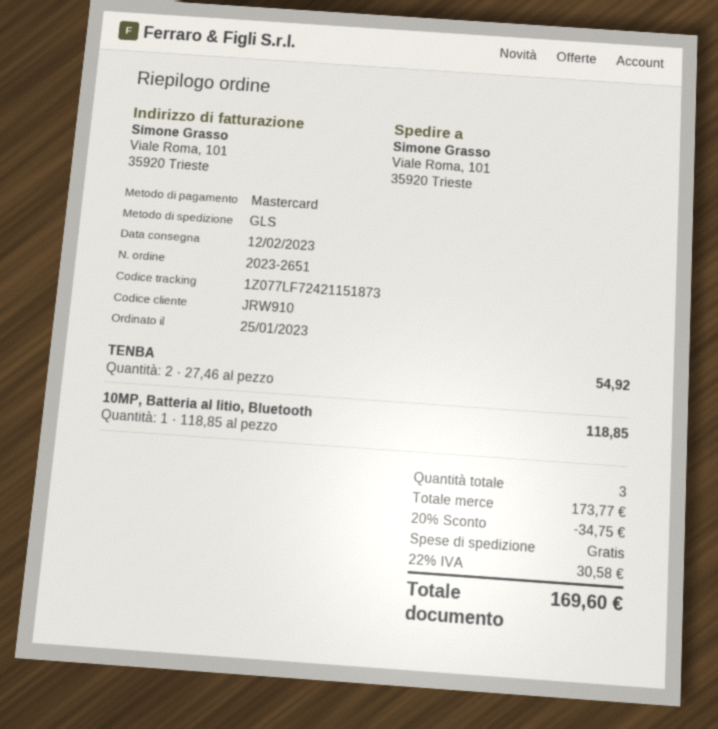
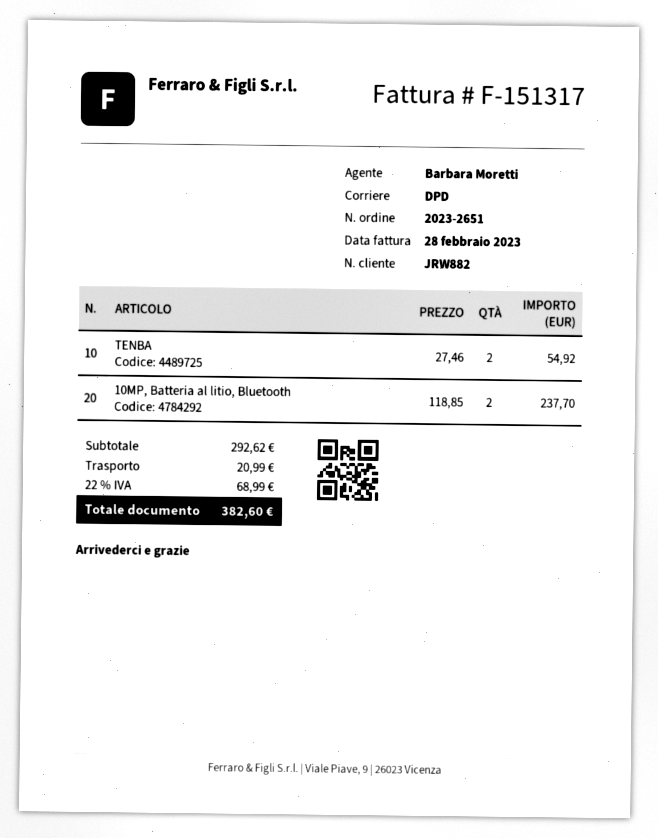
customer number: JRW910 -> JRW882
shipping method: GLS -> DPD
10MP, Batteria al litio, Bluetooth: 1 x 118.85 = 118.85 -> 2 x 118.85 = 237.70
subtotal: 173.77 -> 292.62
discount: 20% = 34.75 -> none
shipping: 0.00 -> 20.99
tax: 22% = 30.58 -> 22% = 68.99
total: 169.60 -> 382.60

